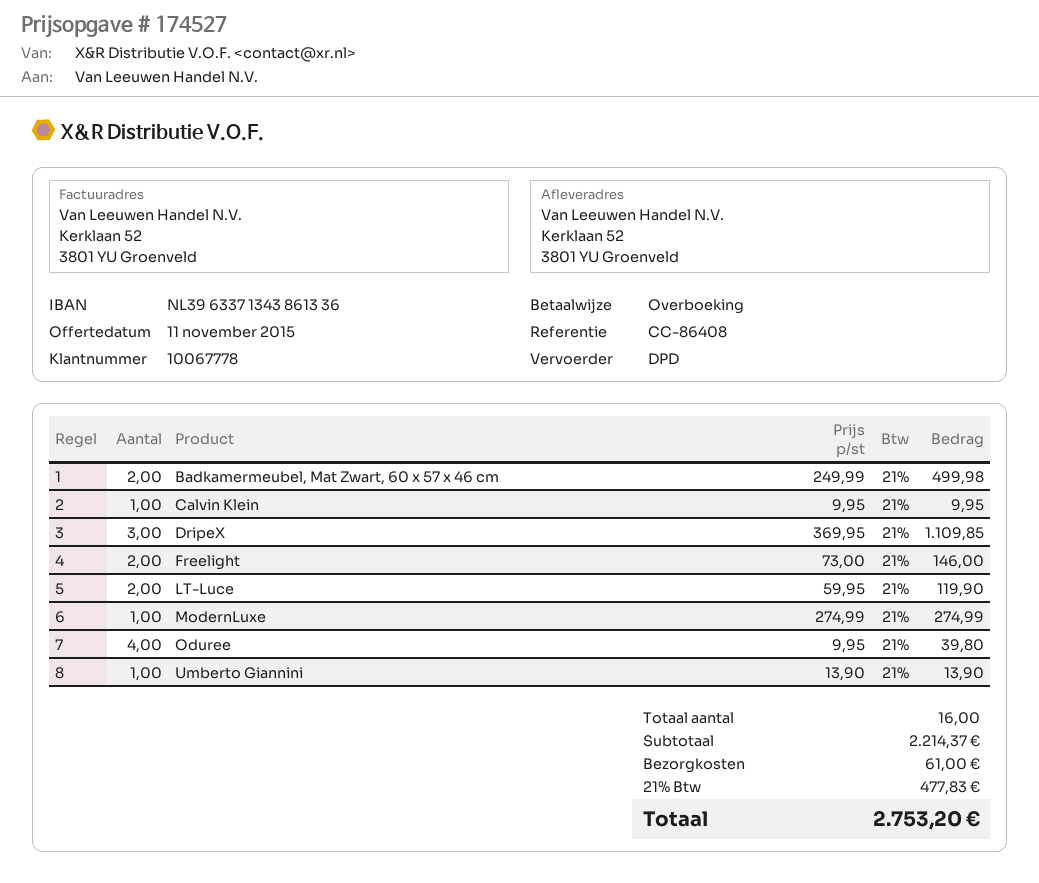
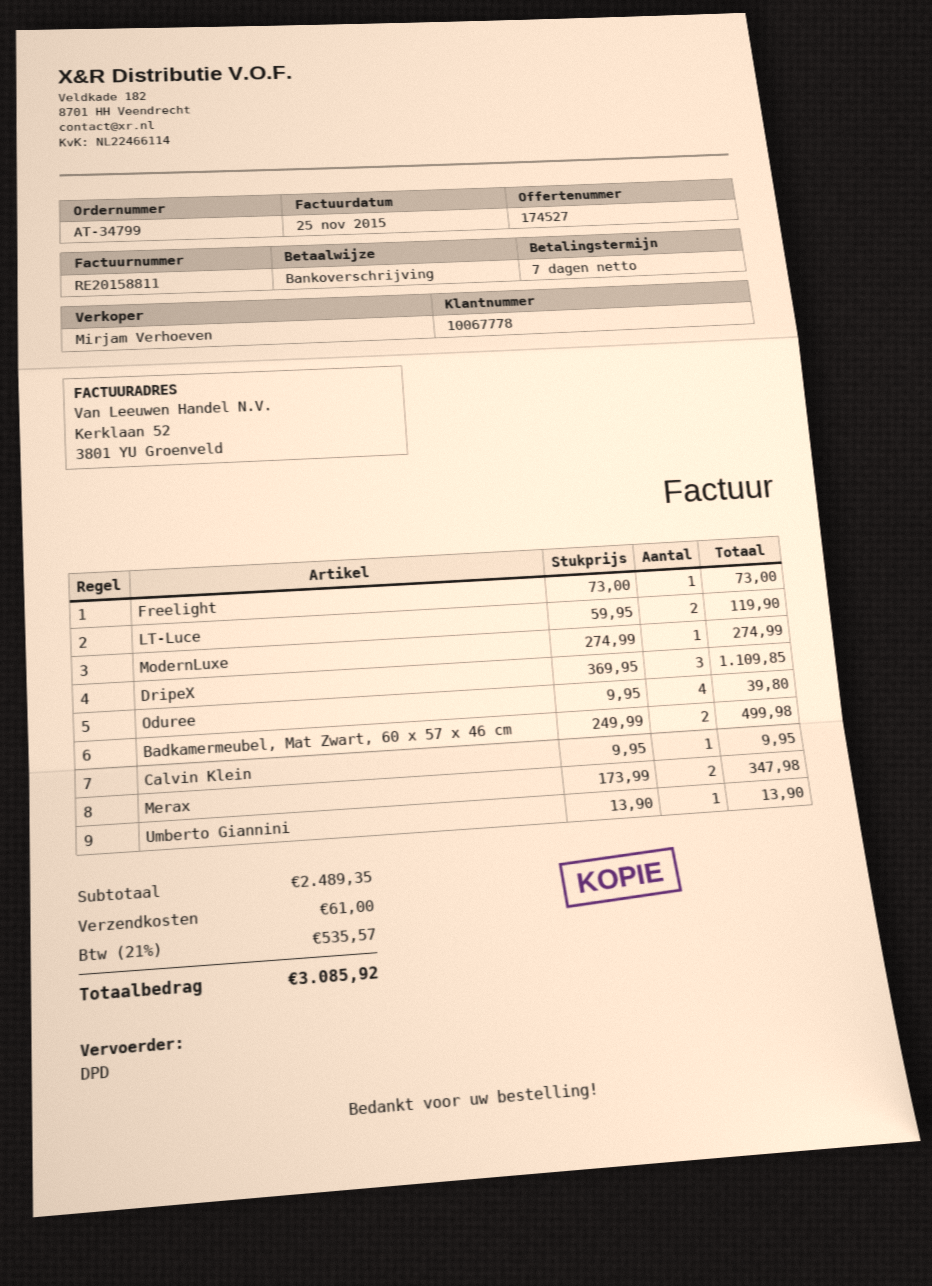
Freelight: 2 x 73.00 = 146.00 -> 1 x 73.00 = 73.00
Merax: none -> 2 x 173.99 = 347.98
subtotal: 2214.37 -> 2489.35
tax: 21% = 477.83 -> 21% = 535.57
total: 2753.20 -> 3085.92

